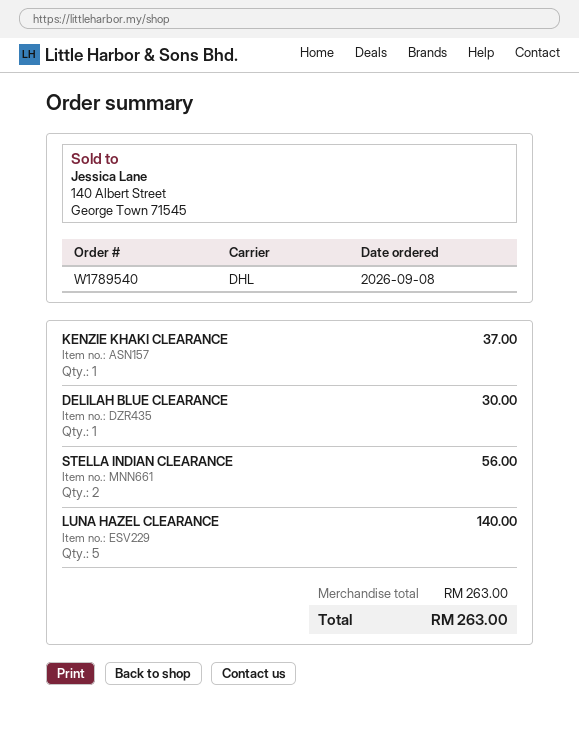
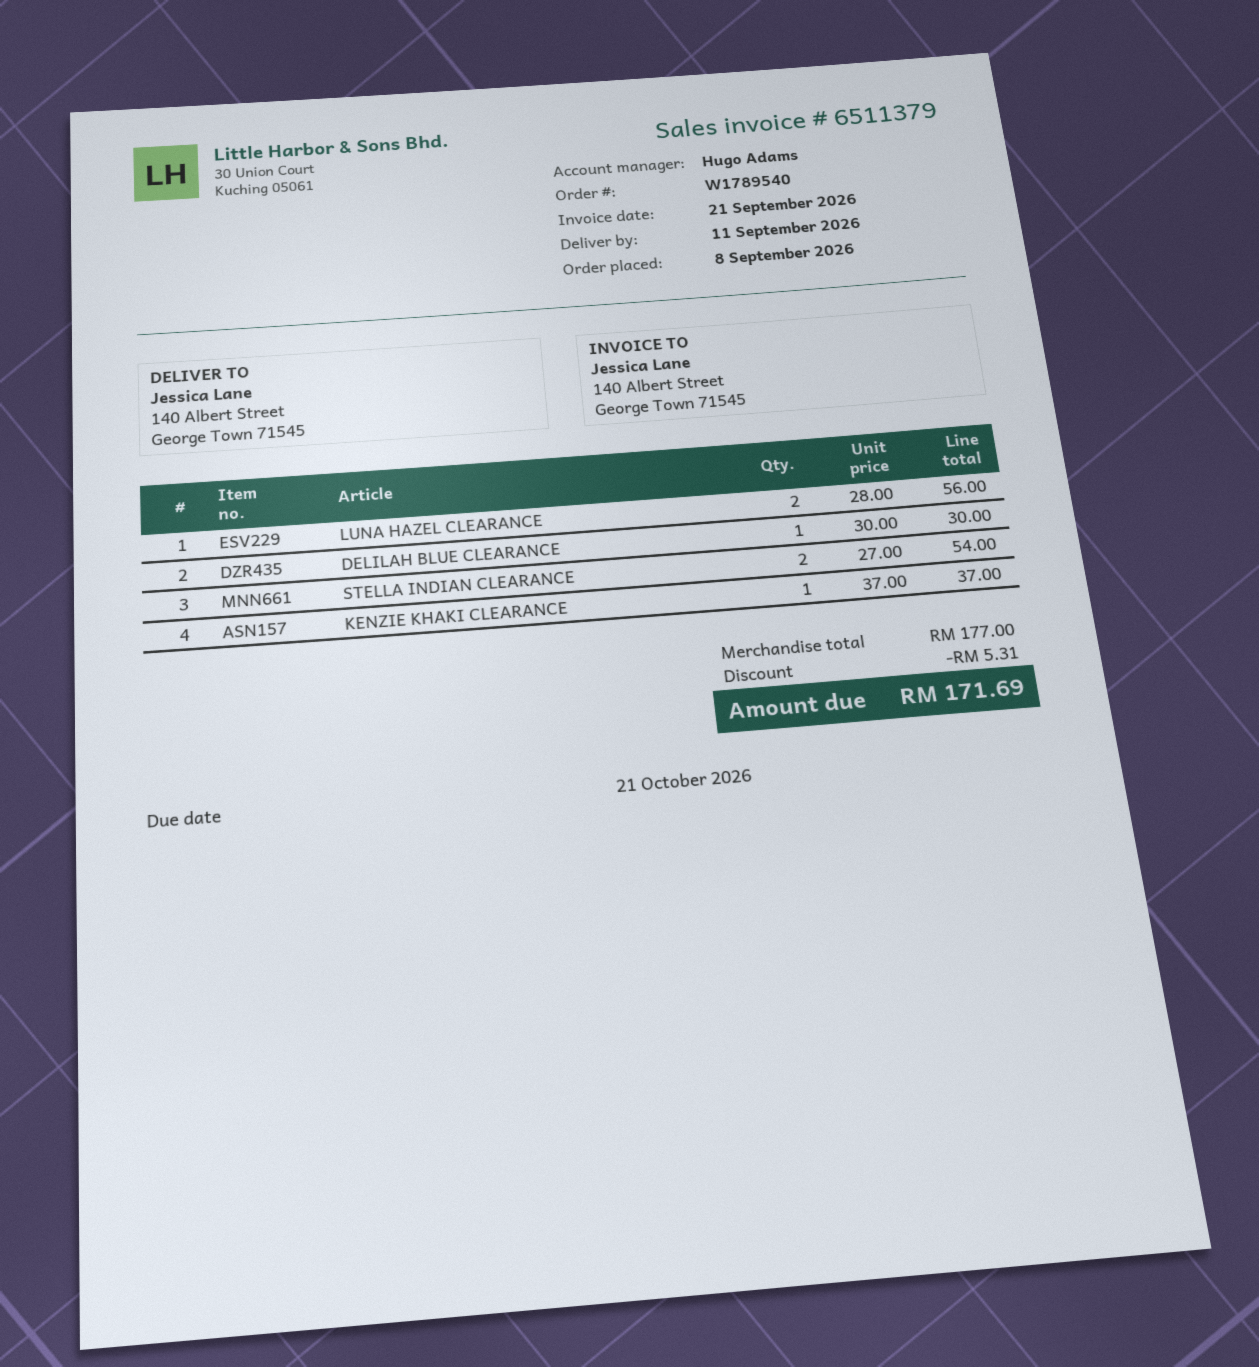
STELLA INDIAN CLEARANCE: 2 for 56.00 -> 2 for 54.00
LUNA HAZEL CLEARANCE: 5 for 140.00 -> 2 for 56.00
subtotal: 263.00 -> 177.00
discount: none -> 5.31
total: 263.00 -> 171.69

